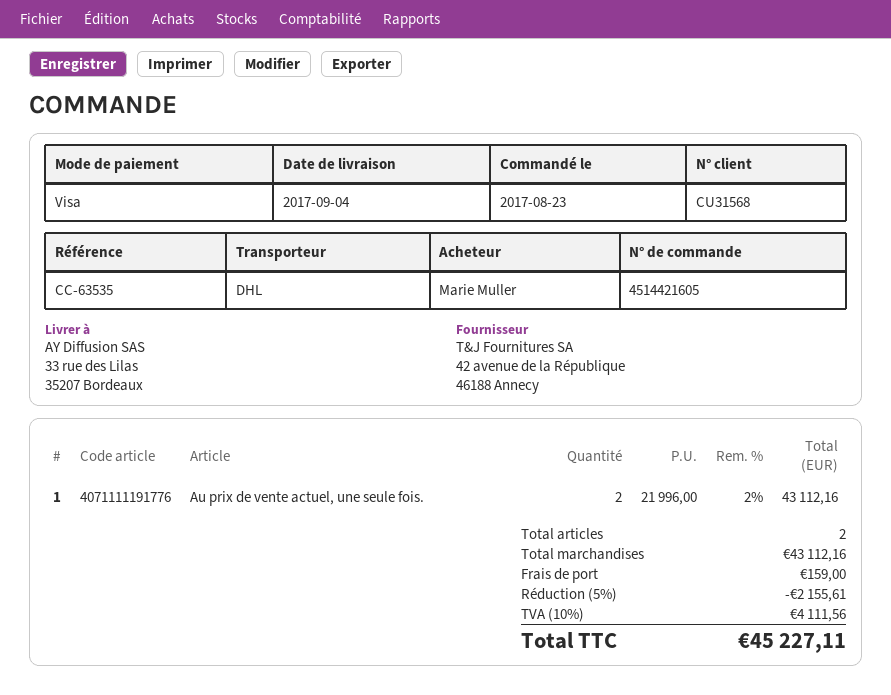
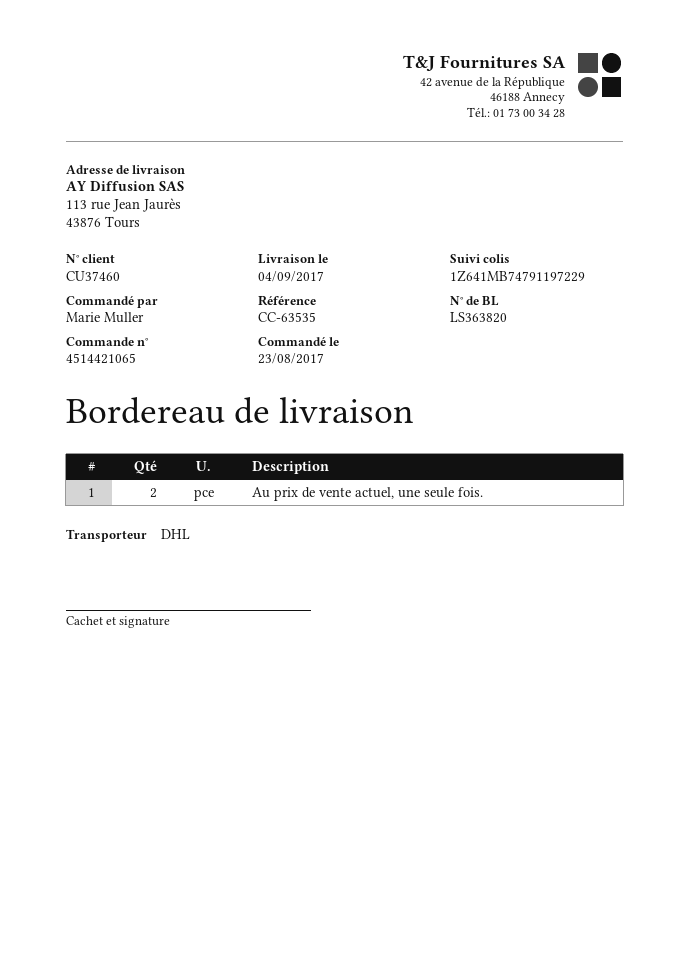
order number: 4514421605 -> 4514421065
customer number: CU31568 -> CU37460
ship to: 33 rue des Lilas, 35207 Bordeaux -> 113 rue Jean Jaurès, 43876 Tours

